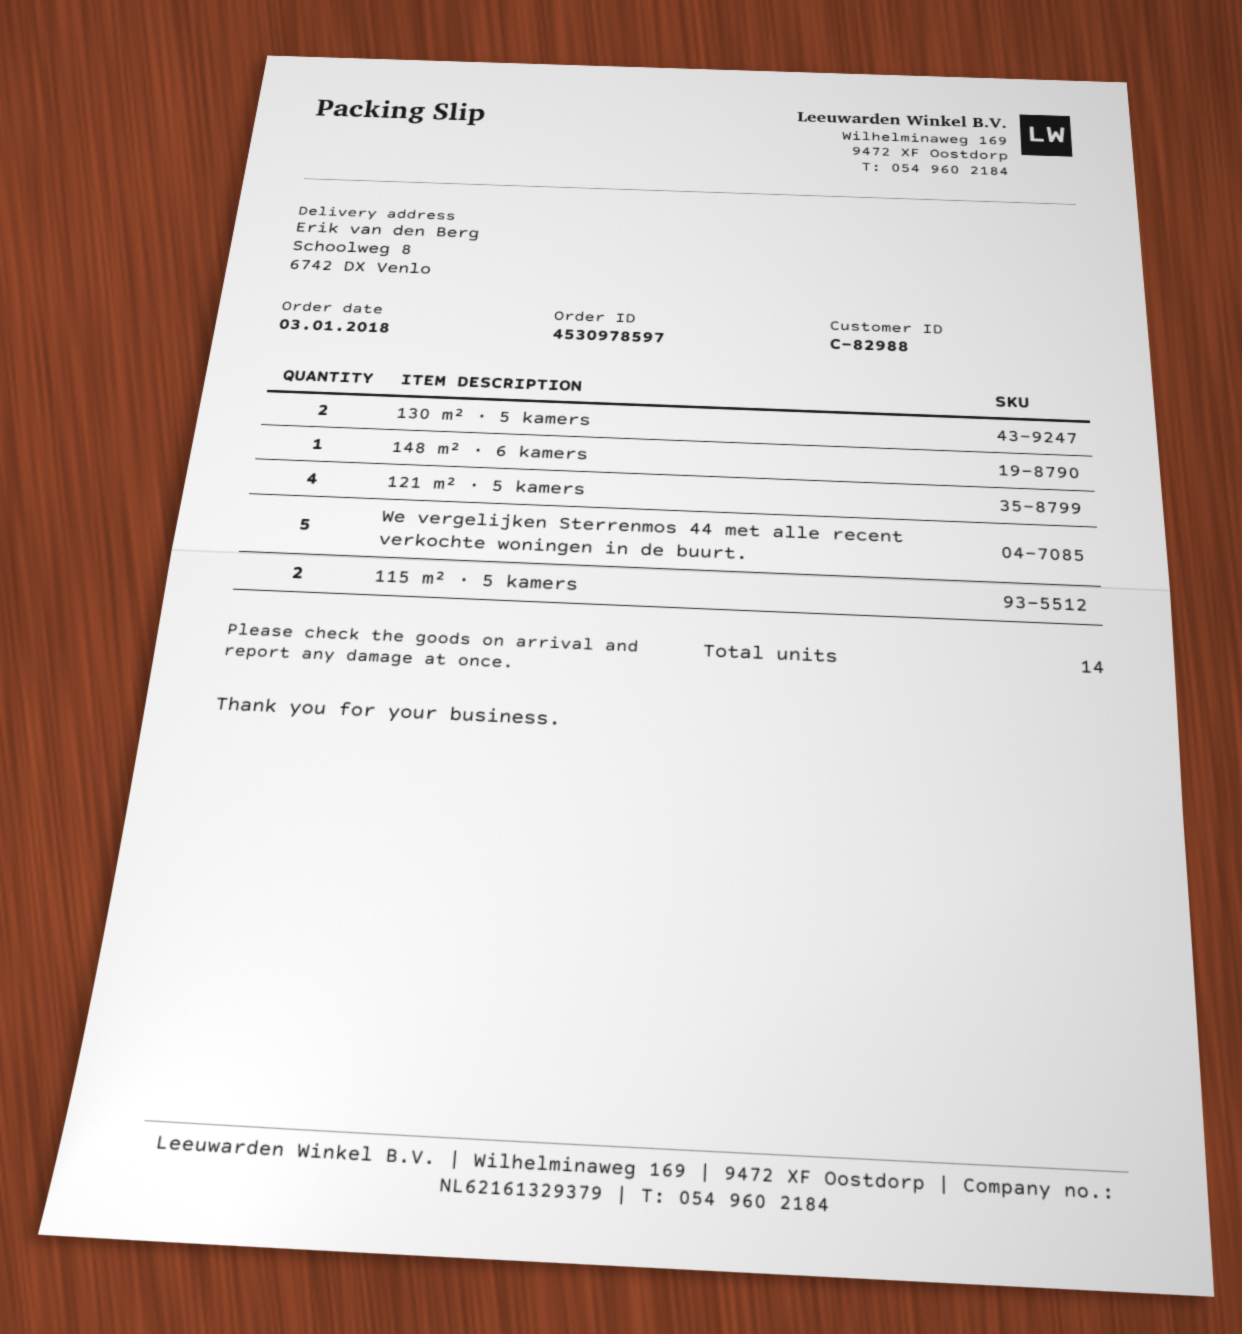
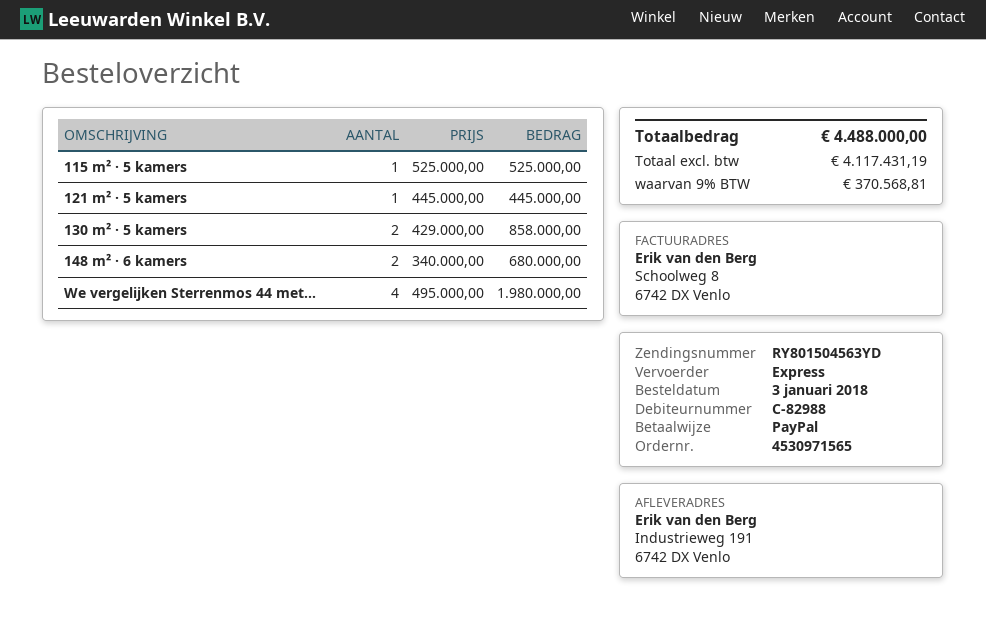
order number: 4530978597 -> 4530971565
ship to: Schoolweg 8, 6742 DX Venlo -> Industrieweg 191, 6742 DX Venlo
148 m² · 6 kamers: 1 -> 2
121 m² · 5 kamers: 4 -> 1
We vergelijken Sterrenmos 44 met alle recent verkochte woningen in de buurt.: 5 -> 4
115 m² · 5 kamers: 2 -> 1

